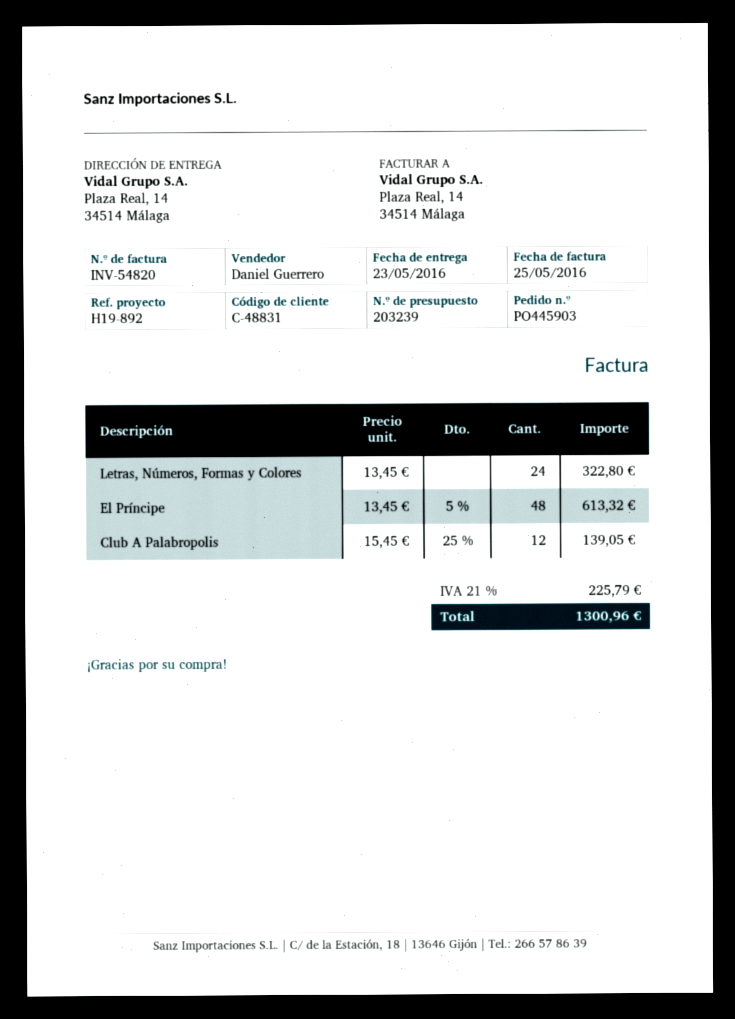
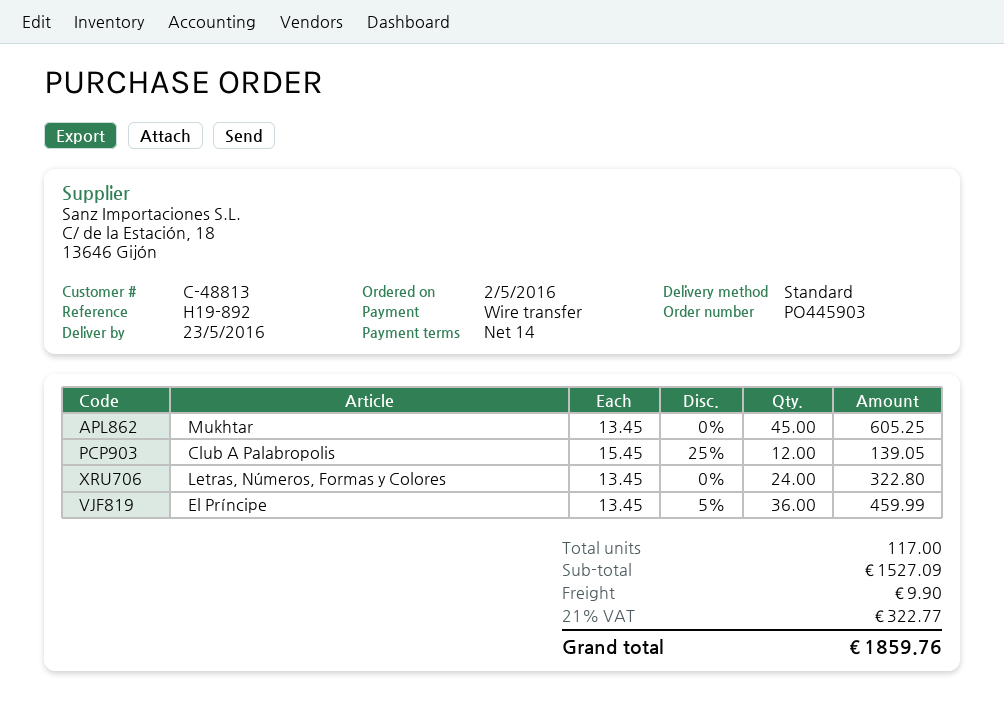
customer number: C-48831 -> C-48813
El Príncipe: 48 x 13.45 - 5% = 613.32 -> 36 x 13.45 - 5% = 459.99
Mukhtar: none -> 45 x 13.45 = 605.25
shipping: none -> 9.90
tax: 21% = 225.79 -> 21% = 322.77
total: 1300.96 -> 1859.76

